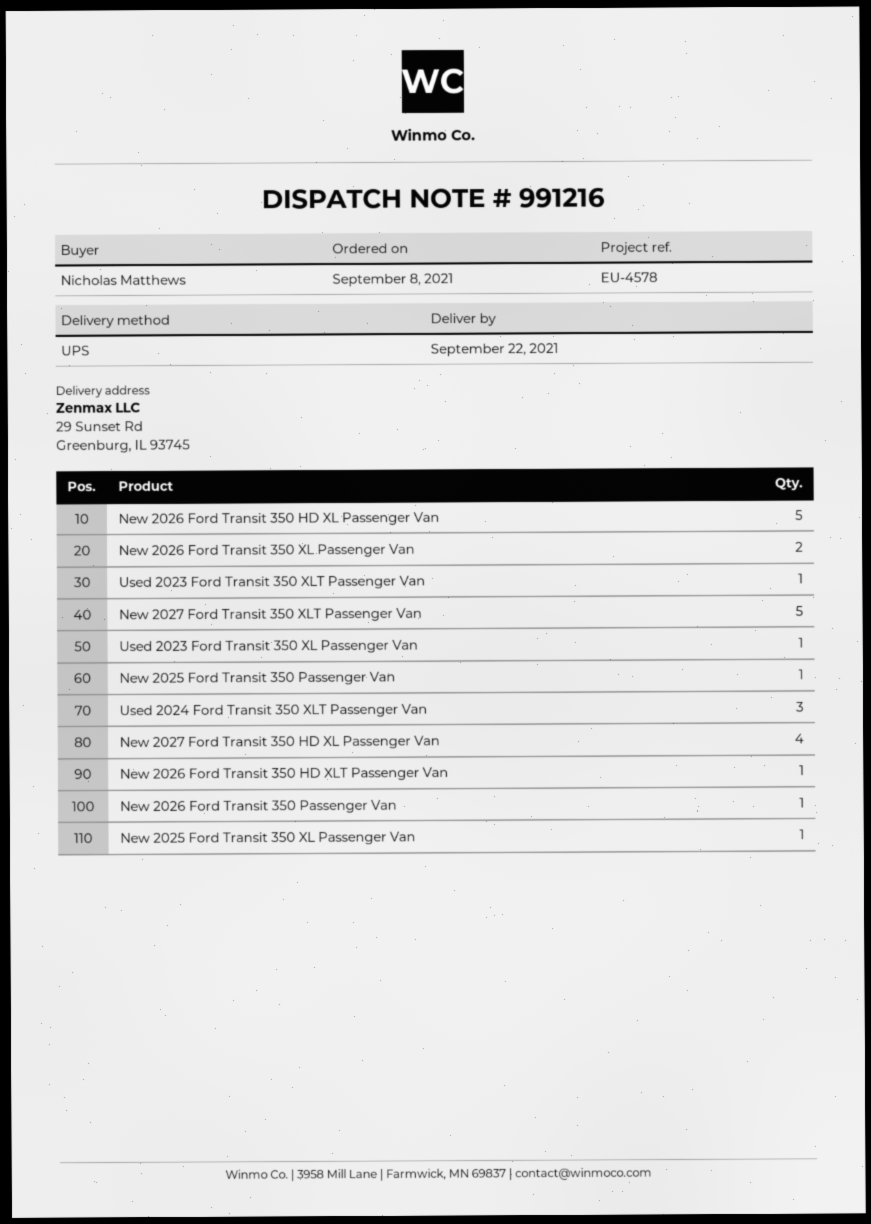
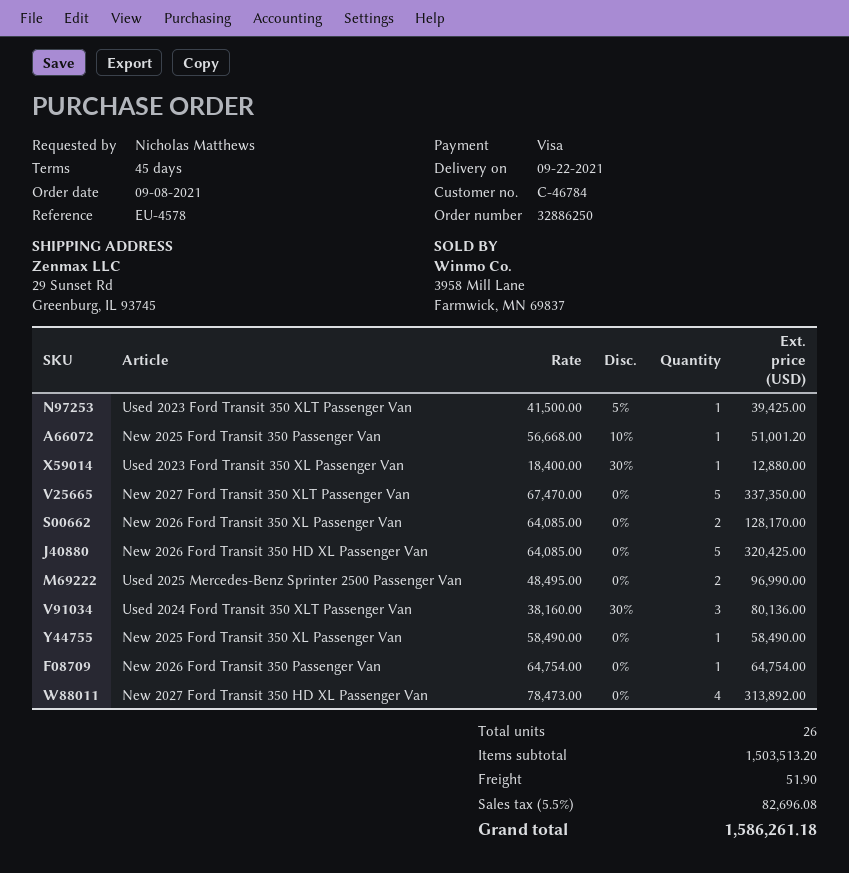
New 2026 Ford Transit 350 HD XLT Passenger Van: 1 -> none
Used 2025 Mercedes-Benz Sprinter 2500 Passenger Van: none -> 2

